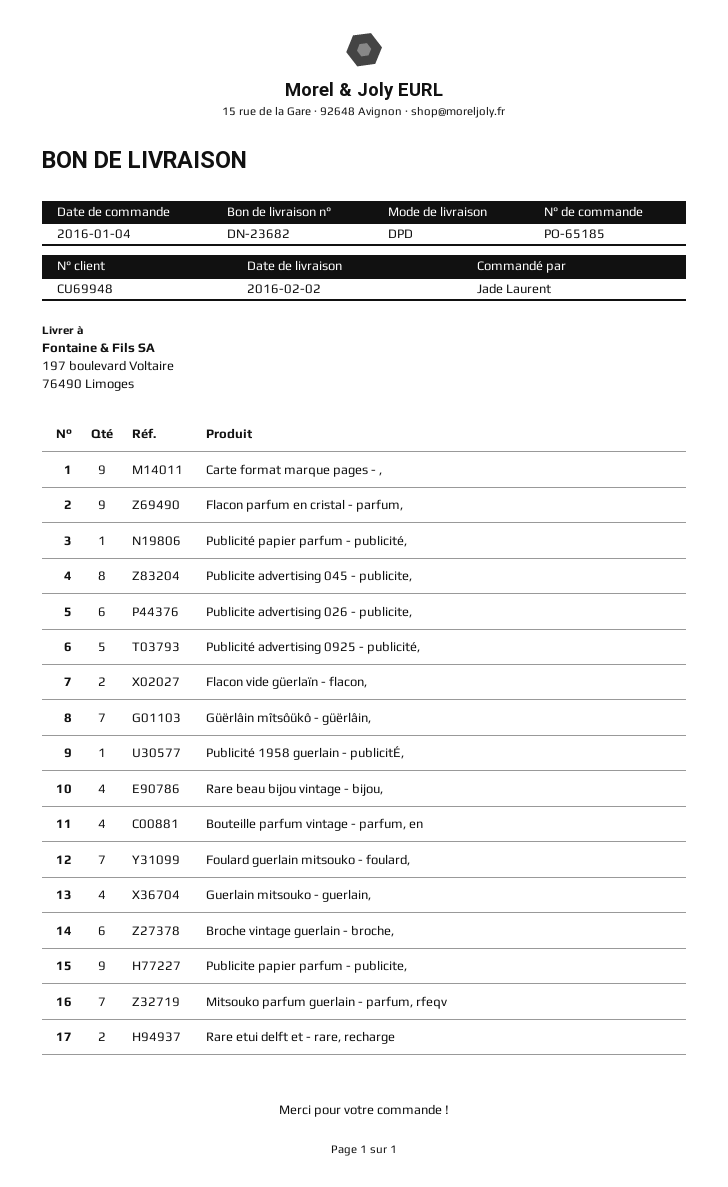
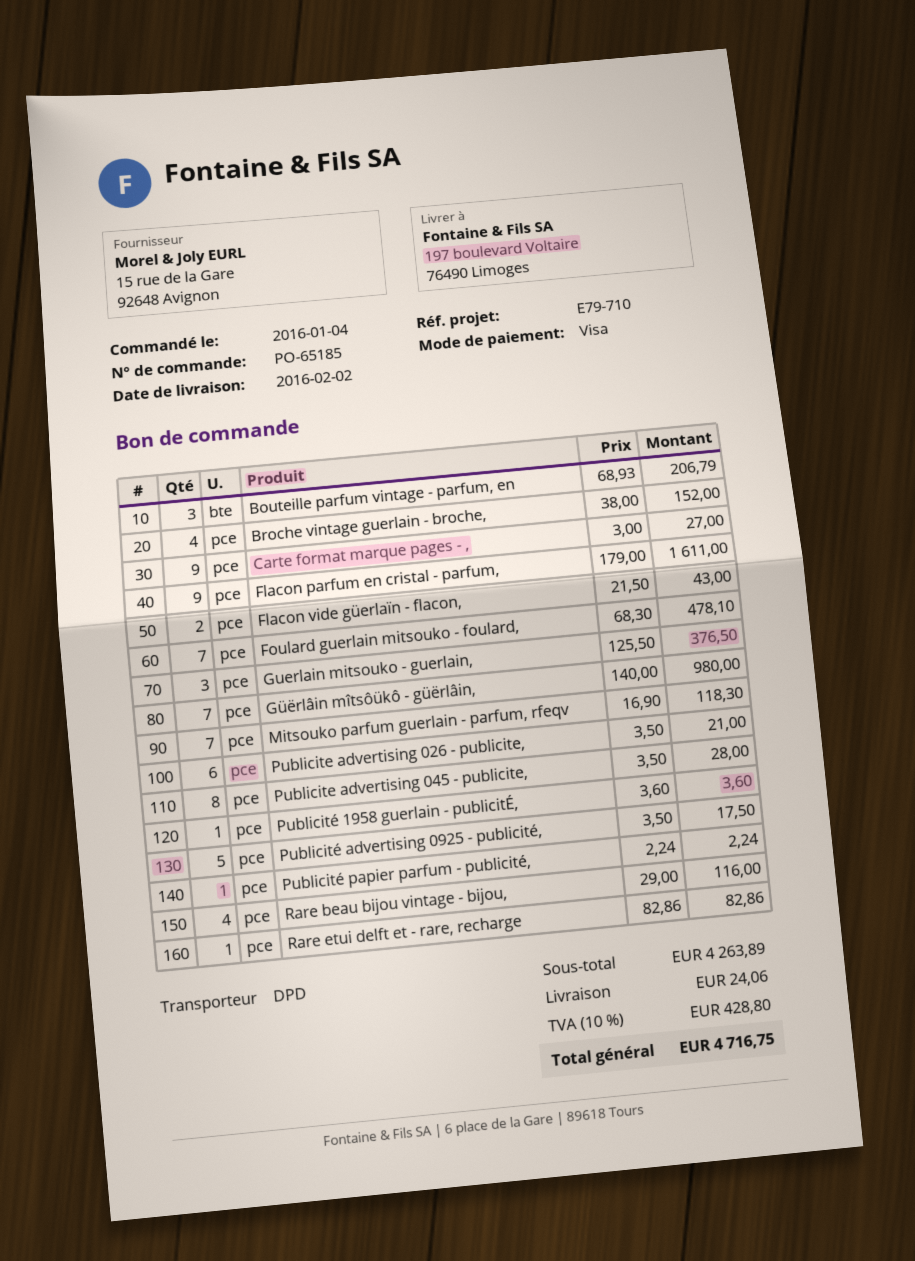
Bouteille parfum vintage - parfum, en: 4 -> 3
Guerlain mitsouko - guerlain,: 4 -> 3
Broche vintage guerlain - broche,: 6 -> 4
Publicite papier parfum - publicite,: 9 -> none
Rare etui delft et - rare, recharge: 2 -> 1

